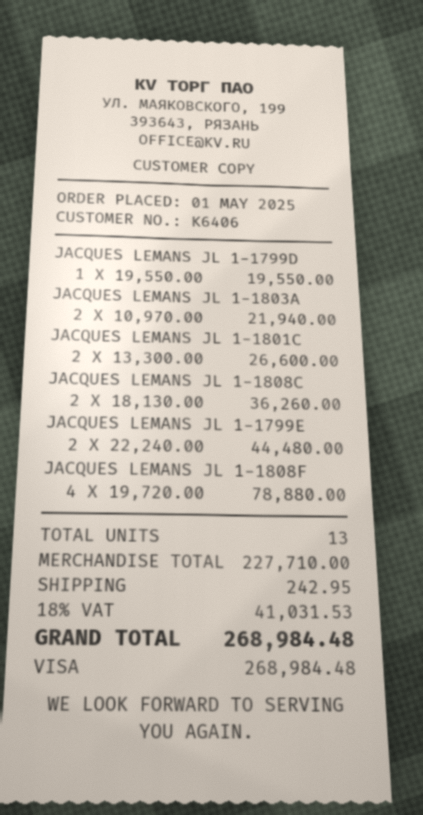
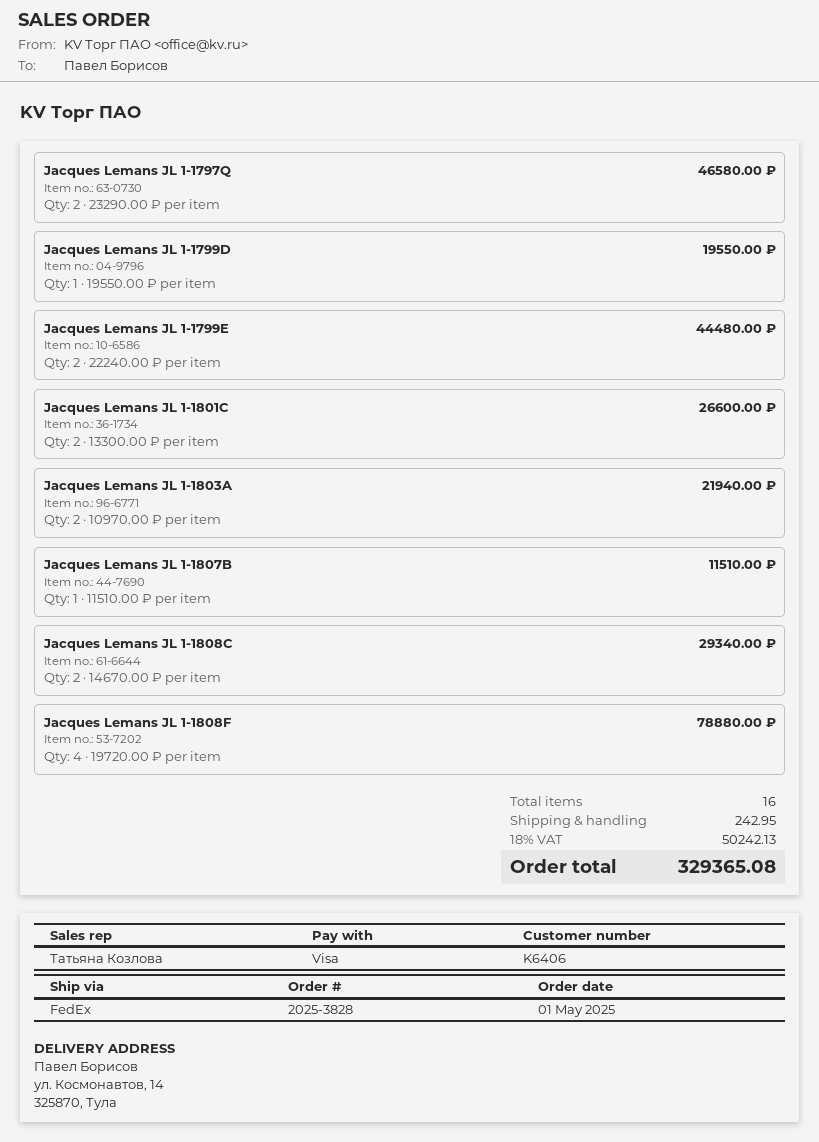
JACQUES LEMANS JL 1-1808C: 2 x 18130.00 = 36260.00 -> 2 x 14670.00 = 29340.00
Jacques Lemans JL 1-1797Q: none -> 2 x 23290.00 = 46580.00
Jacques Lemans JL 1-1807B: none -> 1 x 11510.00 = 11510.00
total quantity: 13 -> 16
tax: 18% = 41031.53 -> 18% = 50242.13
total: 268984.48 -> 329365.08

